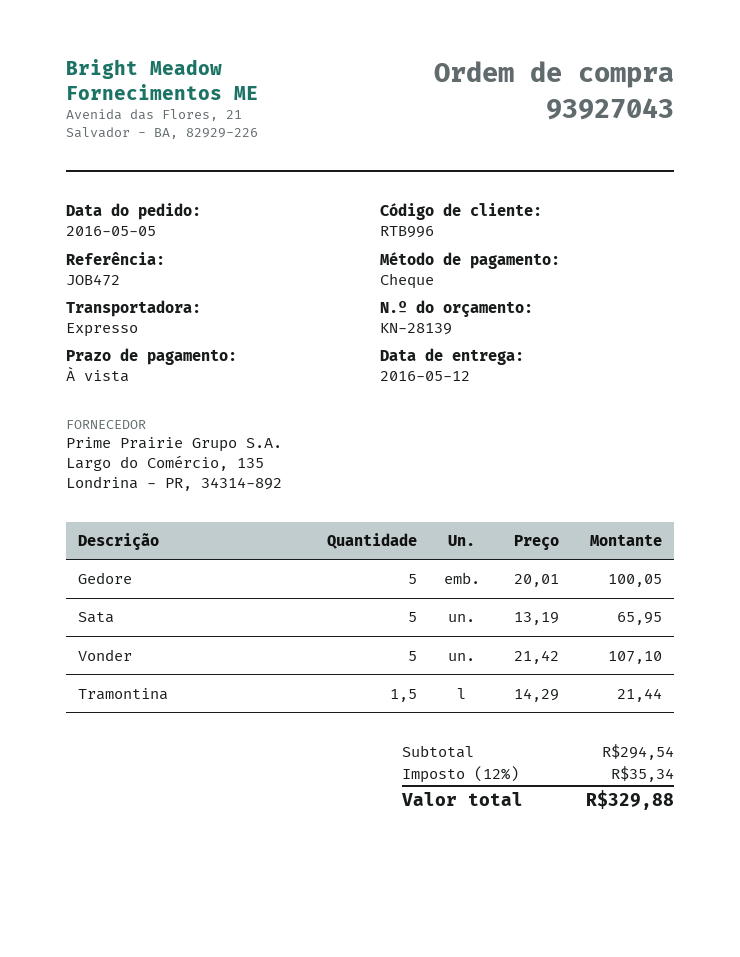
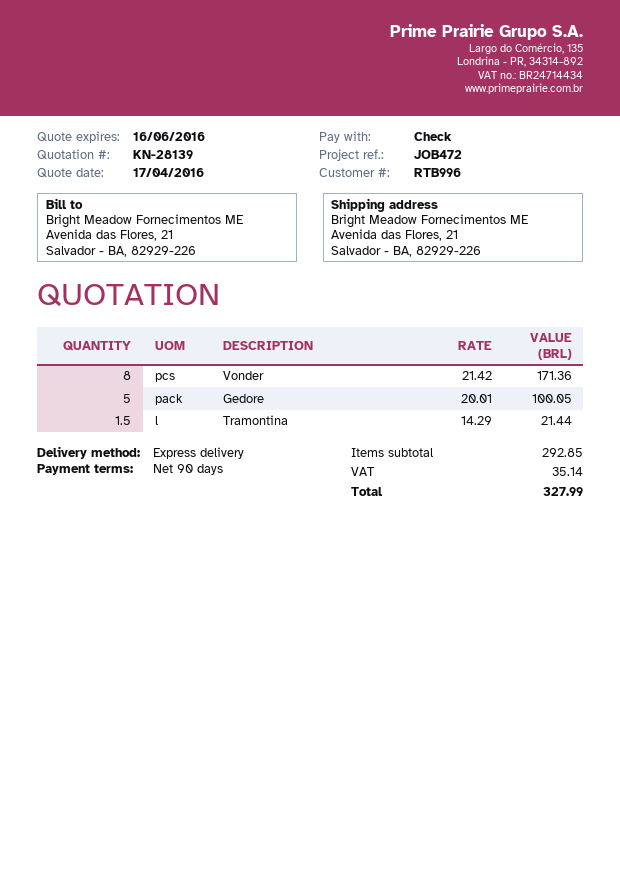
payment terms: on receipt -> 90 days
Sata: 5 x 13.19 = 65.95 -> none
Vonder: 5 x 21.42 = 107.10 -> 8 x 21.42 = 171.36
subtotal: 294.54 -> 292.85
tax: 35.34 -> 35.14
total: 329.88 -> 327.99

